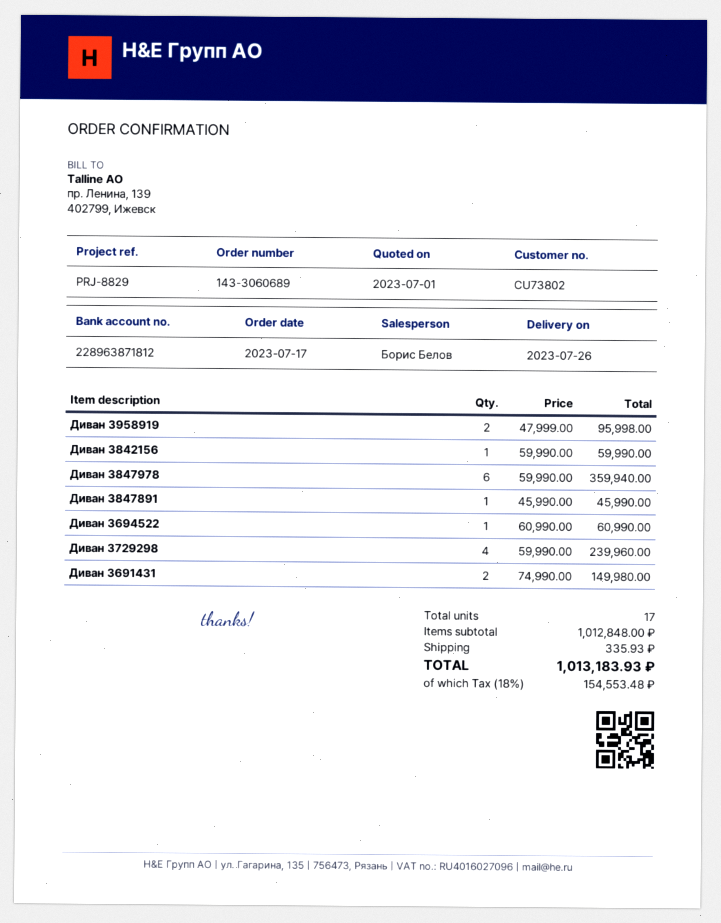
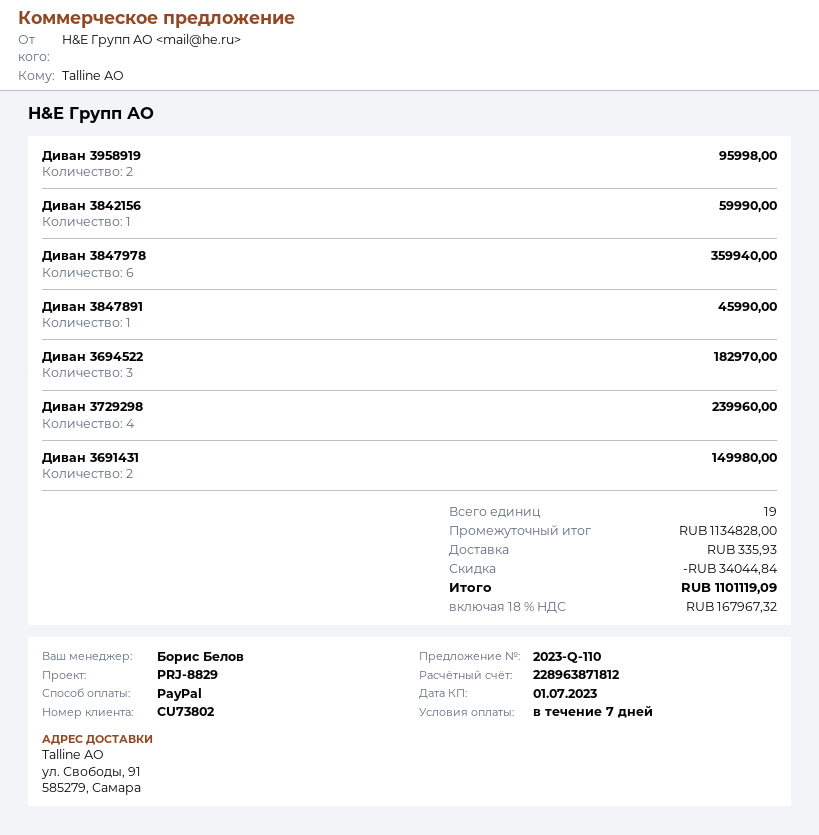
Диван 3694522: 1 for 60990.00 -> 3 for 182970.00
total quantity: 17 -> 19
subtotal: 1012848.00 -> 1134828.00
discount: none -> 34044.84
tax: 18% = 154553.48 -> 18% = 167967.32
total: 1013183.93 -> 1101119.09

